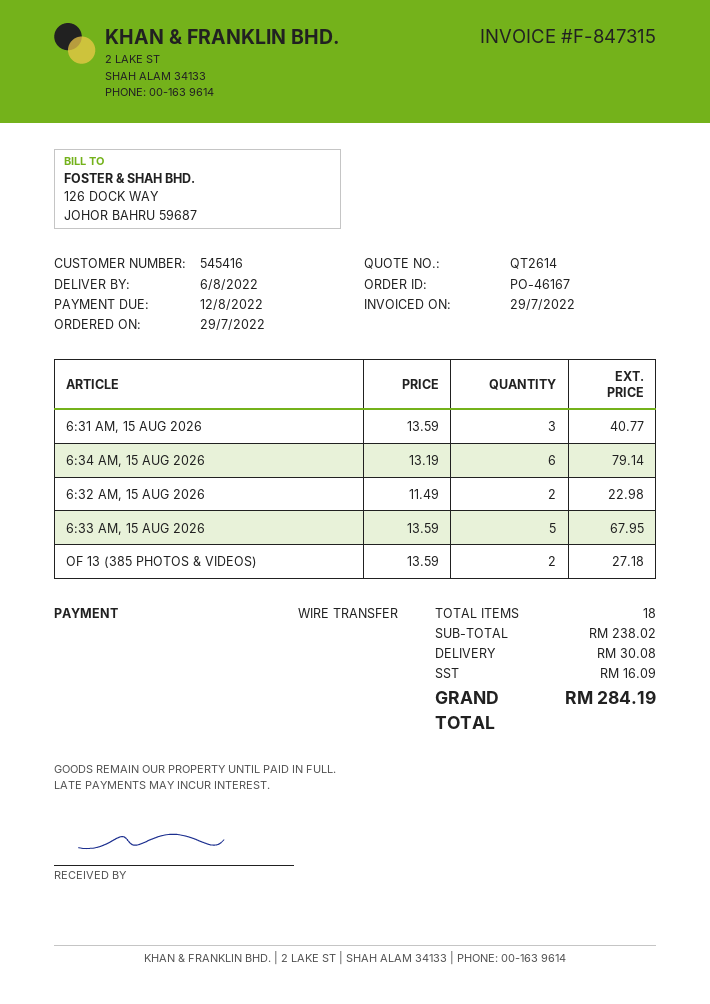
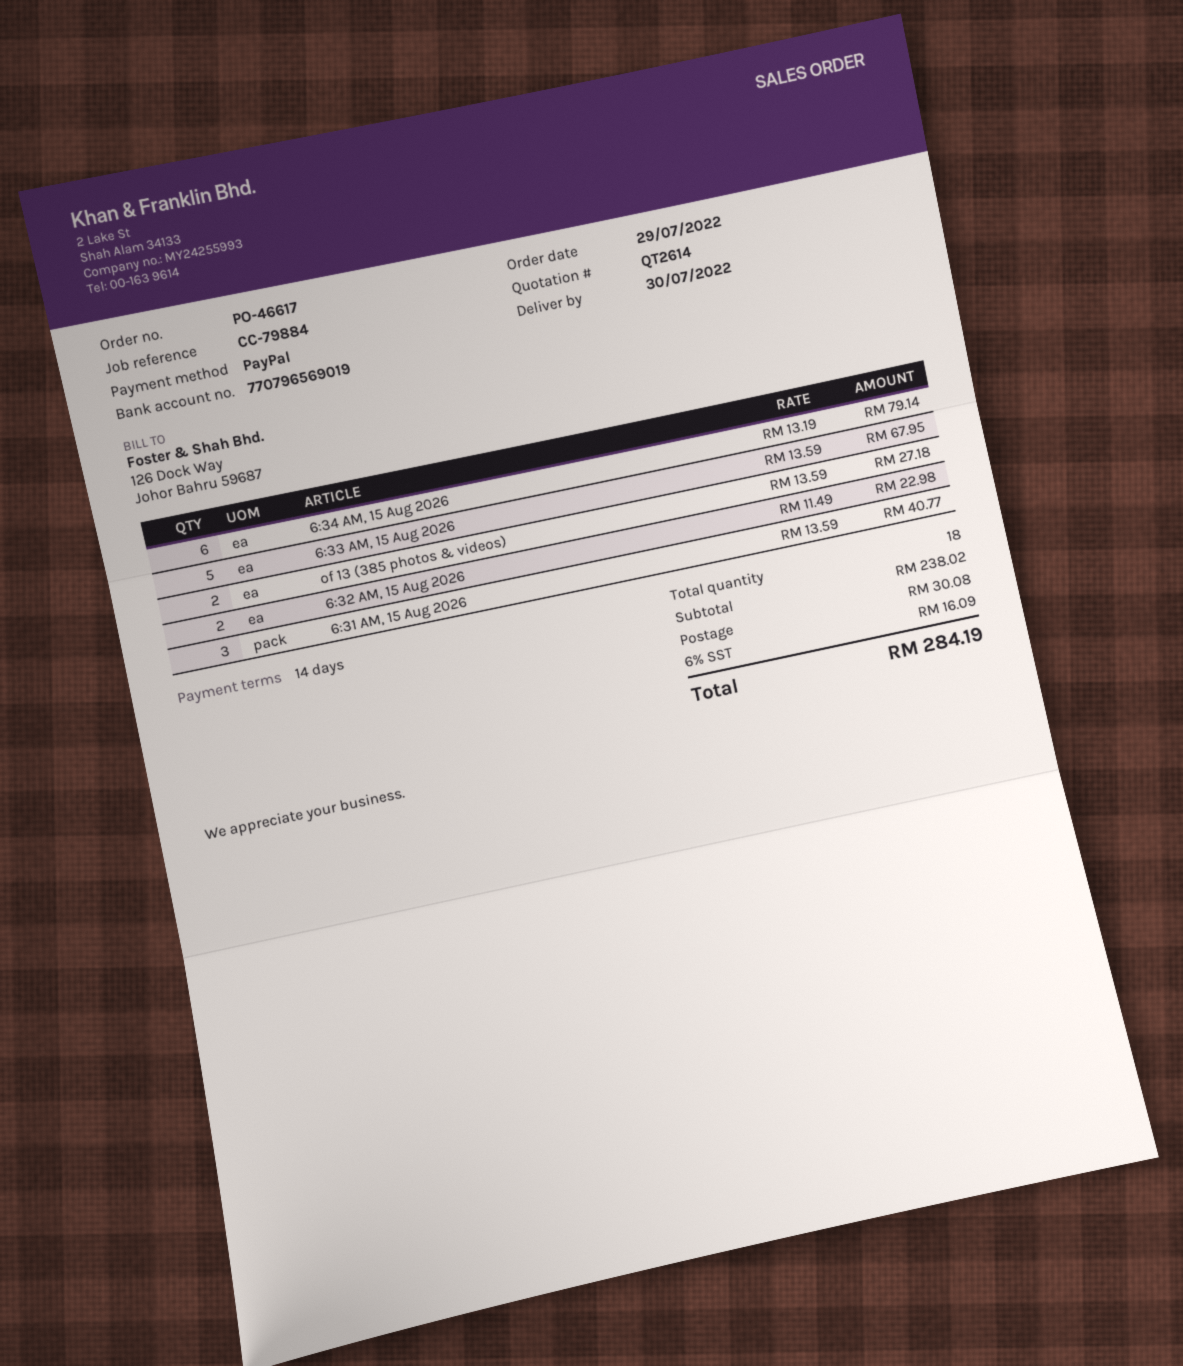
order number: PO-46167 -> PO-46617
delivery date: 2022-08-06 -> 2022-07-30
payment method: bank transfer -> PayPal

